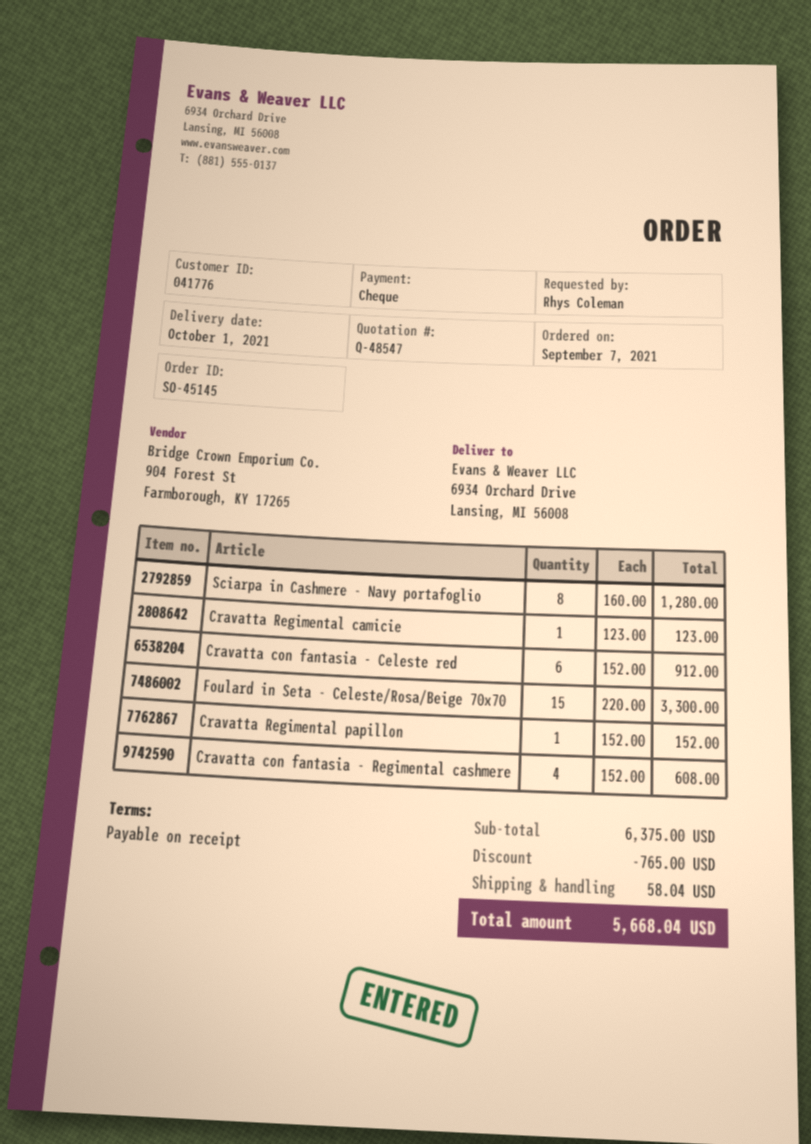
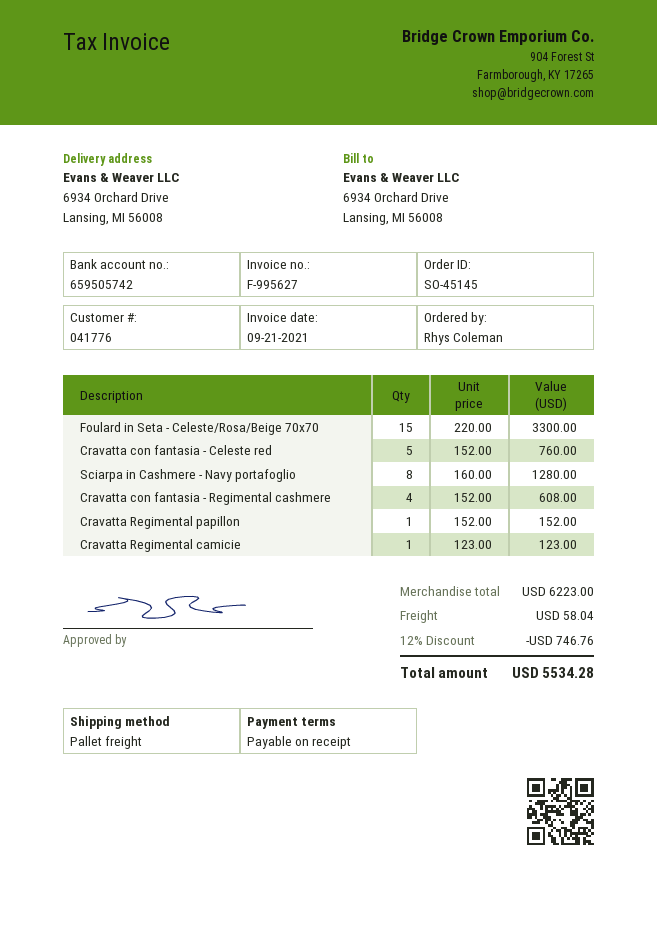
Cravatta con fantasia - Celeste red: 6 x 152.00 = 912.00 -> 5 x 152.00 = 760.00
subtotal: 6375.00 -> 6223.00
discount: 765.00 -> 746.76
total: 5668.04 -> 5534.28

